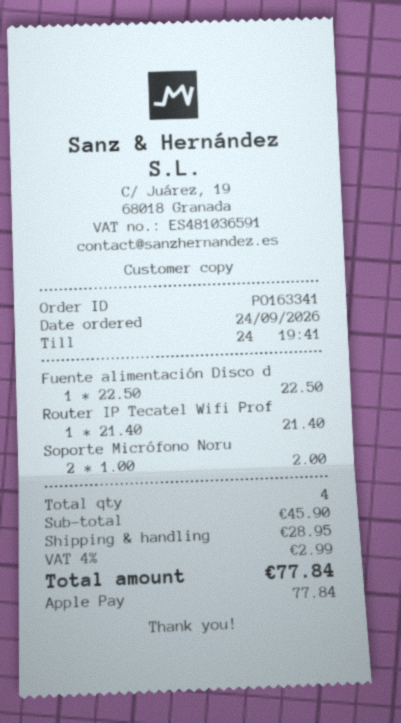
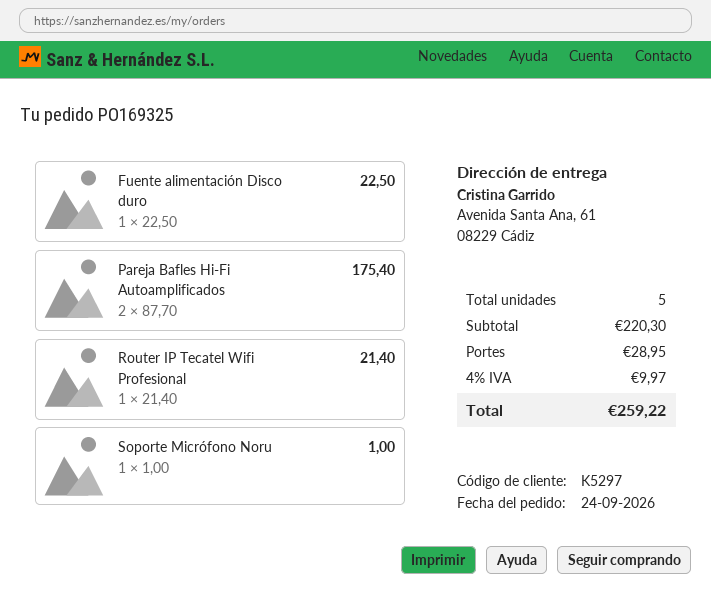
order number: PO163341 -> PO169325
Soporte Micrófono Noru: 2 x 1.00 = 2.00 -> 1 x 1.00 = 1.00
Pareja Bafles Hi-Fi Autoamplificados: none -> 2 x 87.70 = 175.40
total quantity: 4 -> 5
subtotal: 45.90 -> 220.30
tax: 4% = 2.99 -> 4% = 9.97
total: 77.84 -> 259.22

